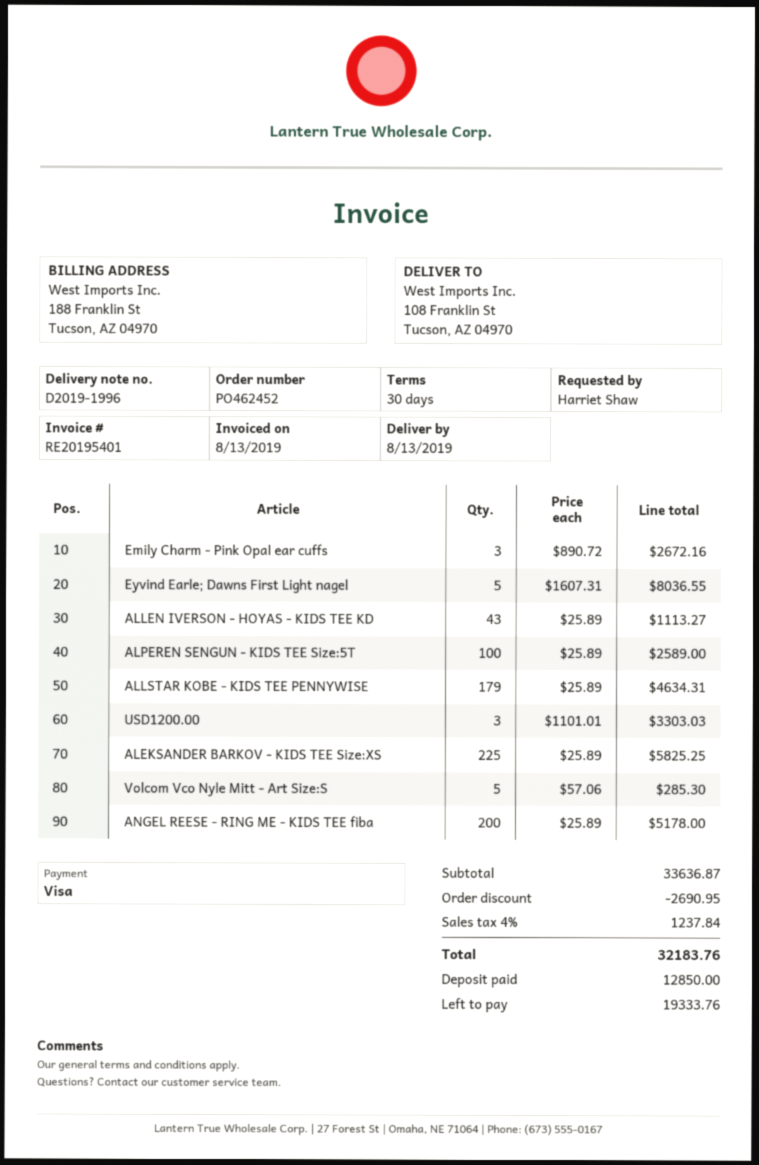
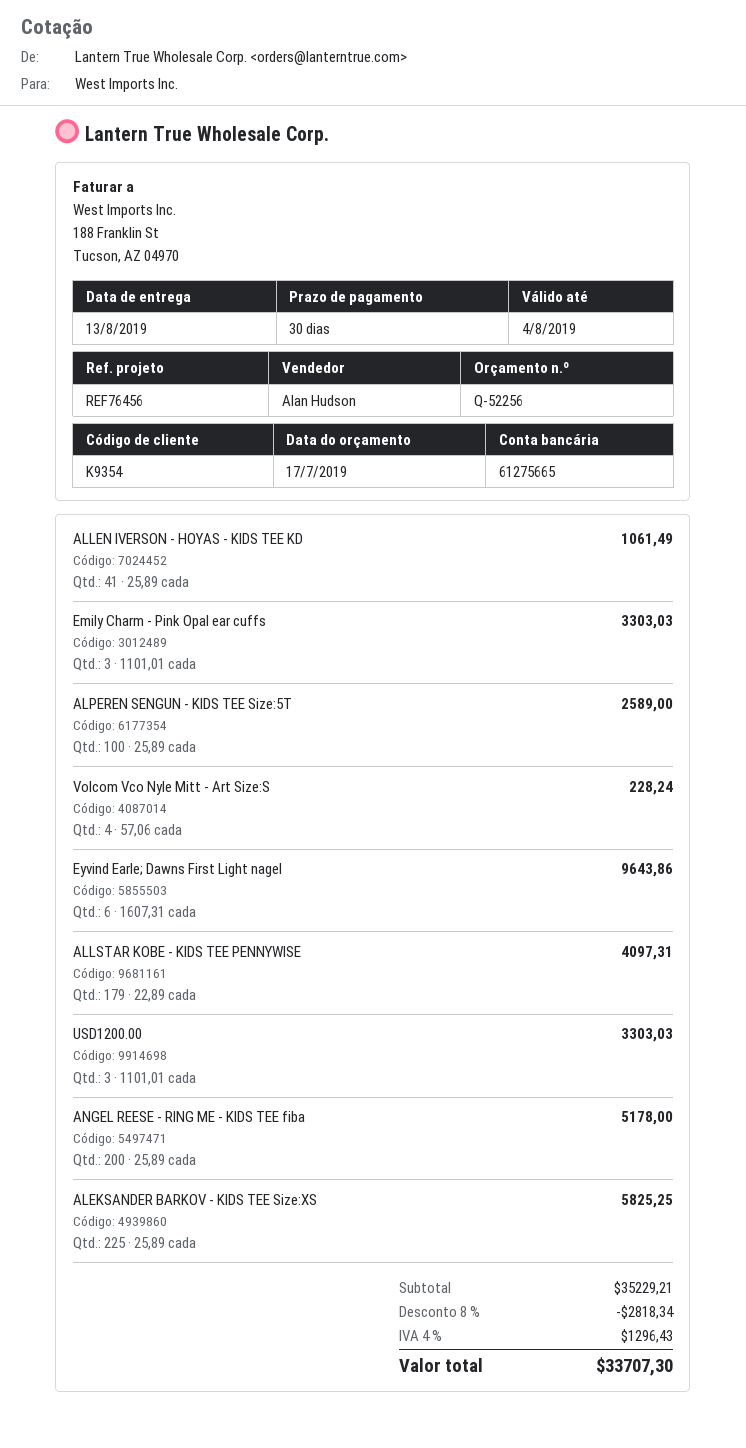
Emily Charm - Pink Opal ear cuffs: 3 x 890.72 = 2672.16 -> 3 x 1101.01 = 3303.03
Eyvind Earle; Dawns First Light nagel: 5 x 1607.31 = 8036.55 -> 6 x 1607.31 = 9643.86
ALLEN IVERSON - HOYAS - KIDS TEE KD: 43 x 25.89 = 1113.27 -> 41 x 25.89 = 1061.49
ALLSTAR KOBE - KIDS TEE PENNYWISE: 179 x 25.89 = 4634.31 -> 179 x 22.89 = 4097.31
Volcom Vco Nyle Mitt - Art Size:S: 5 x 57.06 = 285.30 -> 4 x 57.06 = 228.24
subtotal: 33636.87 -> 35229.21
discount: 2690.95 -> 2818.34
tax: 4% = 1237.84 -> 4% = 1296.43
total: 32183.76 -> 33707.30

